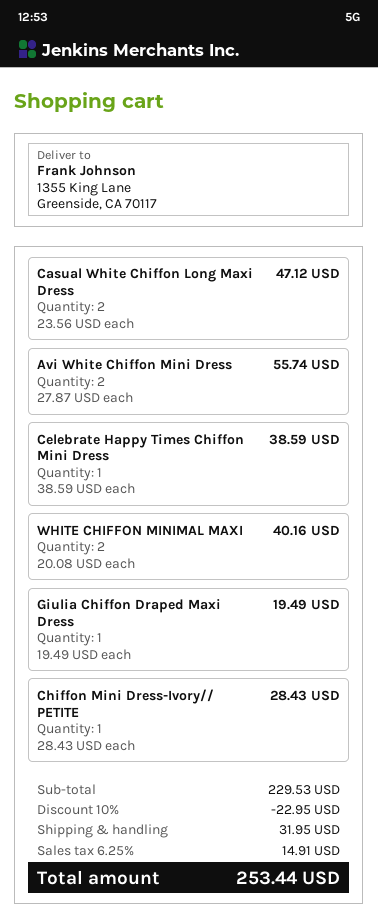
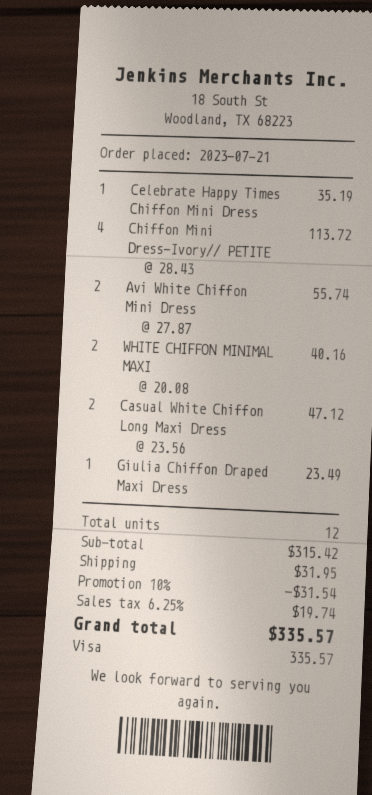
Celebrate Happy Times Chiffon Mini Dress: 1 x 38.59 = 38.59 -> 1 x 35.19 = 35.19
Giulia Chiffon Draped Maxi Dress: 1 x 19.49 = 19.49 -> 1 x 23.49 = 23.49
Chiffon Mini Dress-Ivory// PETITE: 1 x 28.43 = 28.43 -> 4 x 28.43 = 113.72
subtotal: 229.53 -> 315.42
discount: 10% = 22.95 -> 10% = 31.54
tax: 6.25% = 14.91 -> 6.25% = 19.74
total: 253.44 -> 335.57

